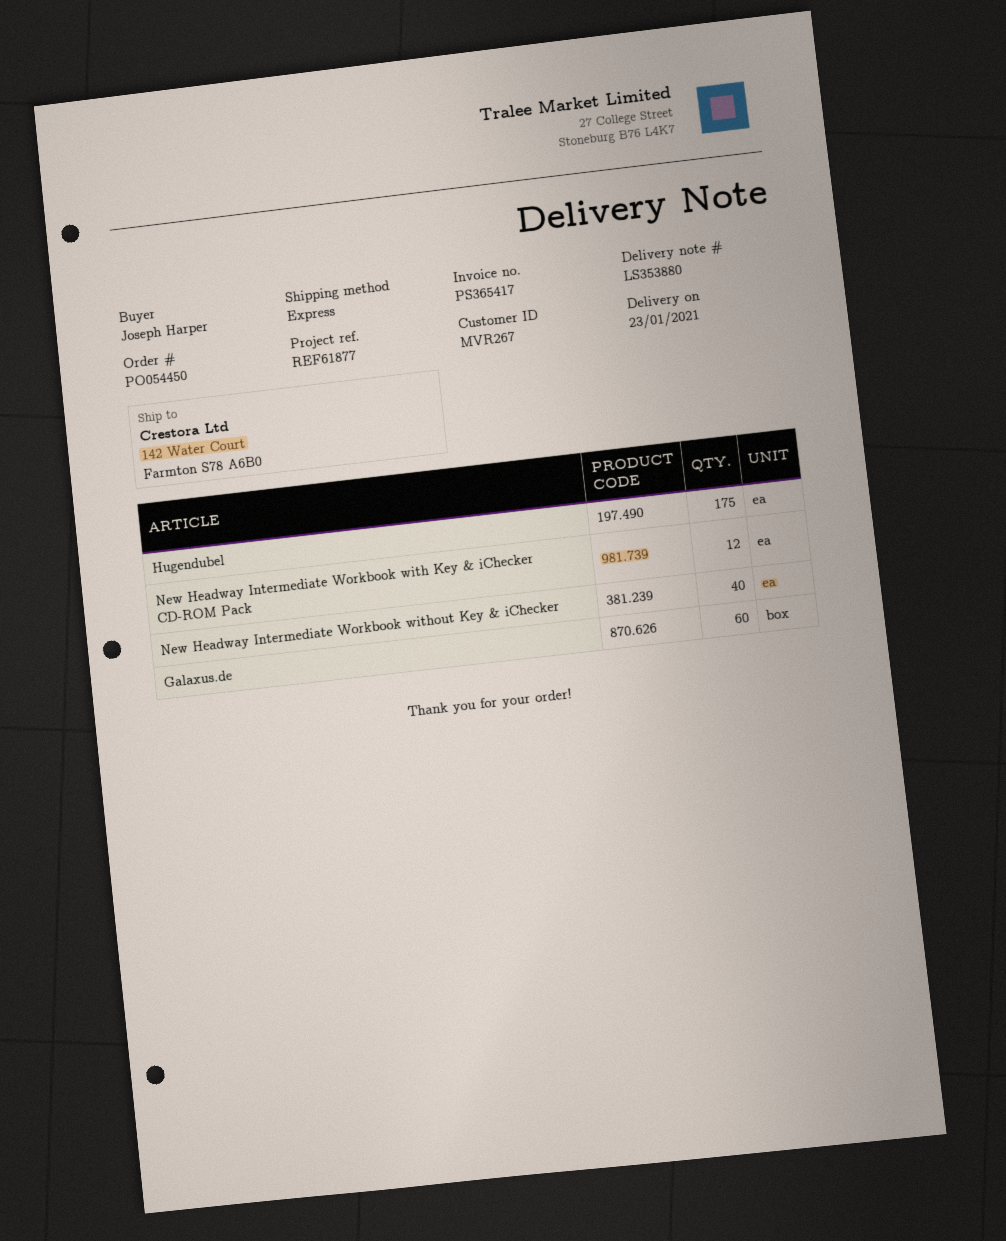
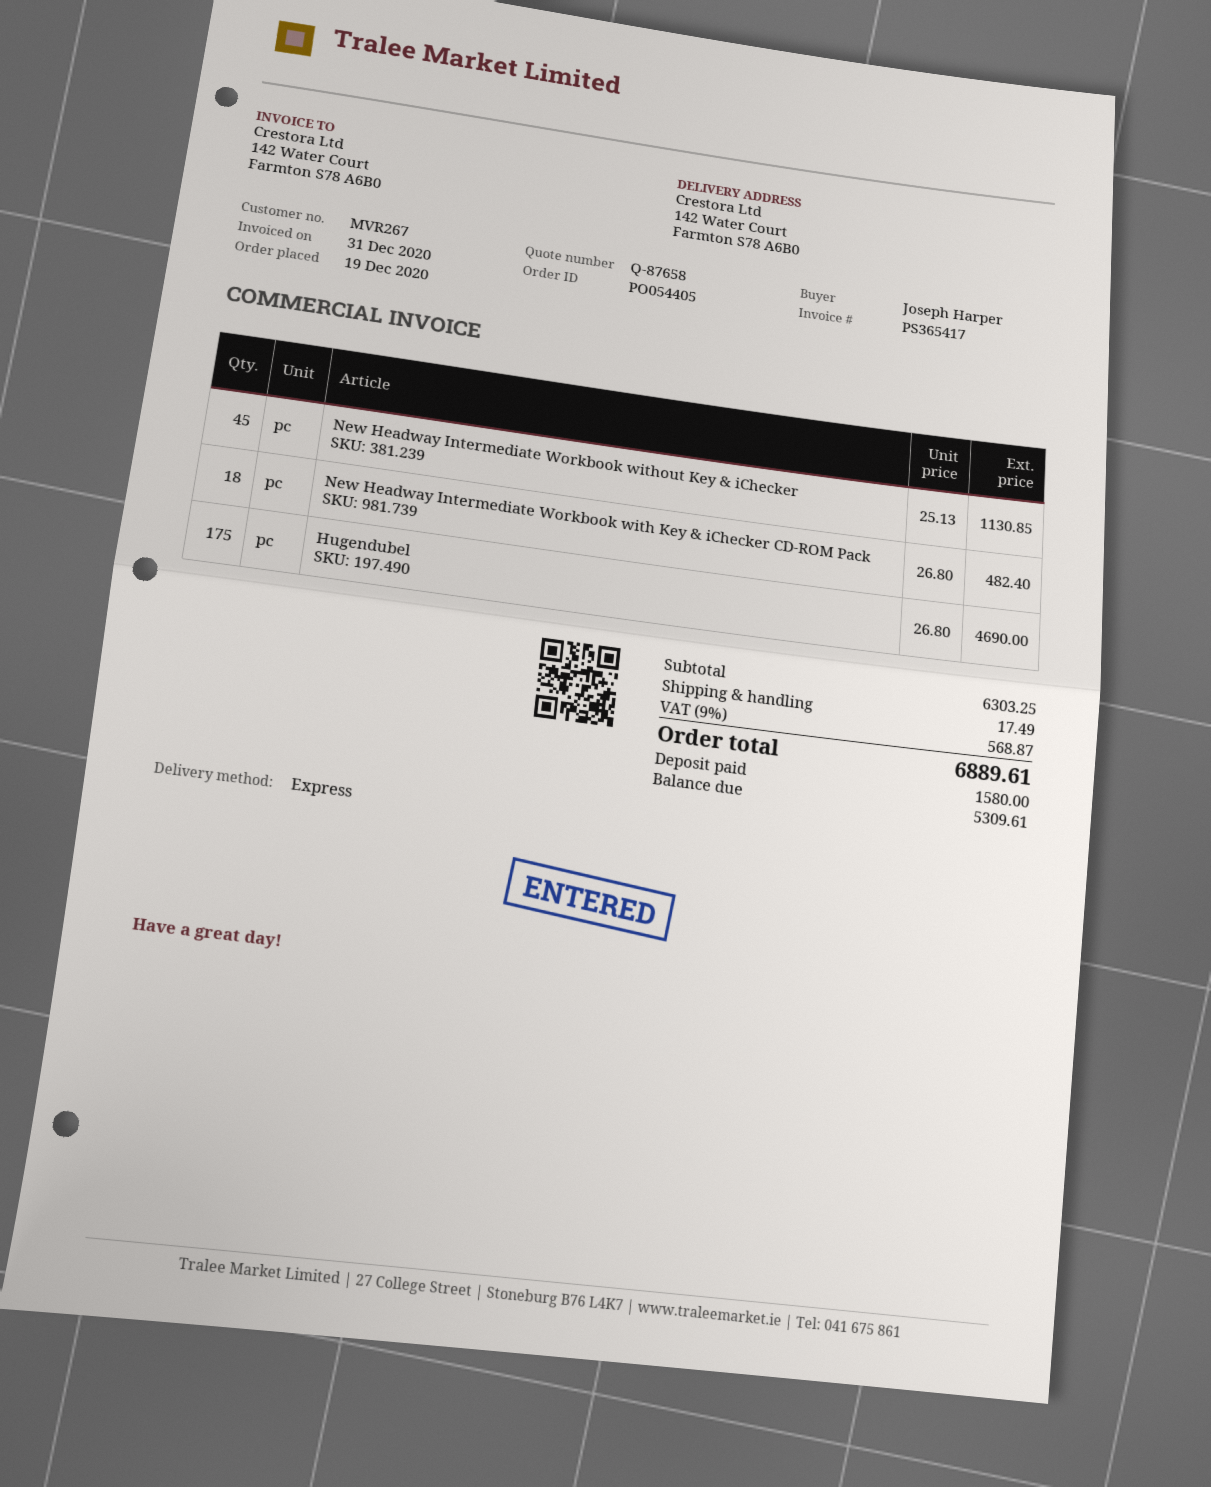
order number: PO054450 -> PO054405
New Headway Intermediate Workbook with Key & iChecker CD-ROM Pack: 12 -> 18
New Headway Intermediate Workbook without Key & iChecker: 40 -> 45
Galaxus.de: 60 -> none

